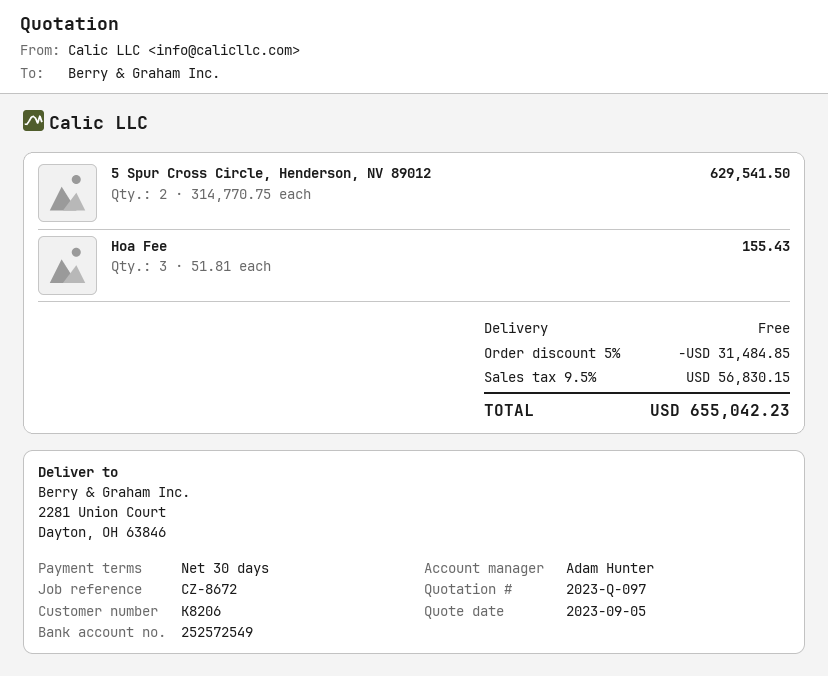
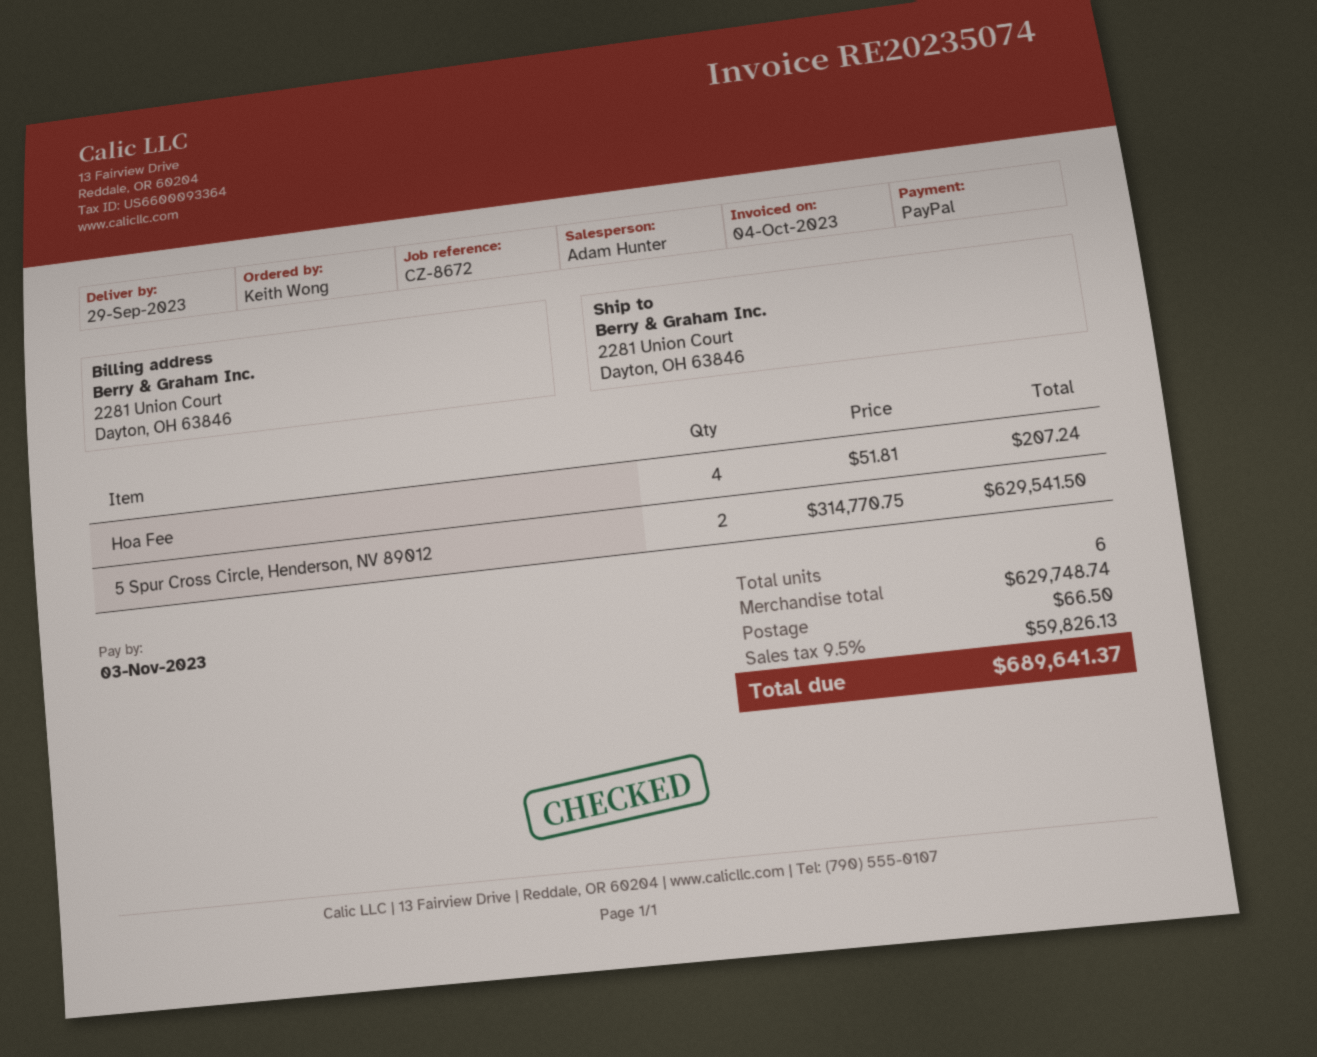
Hoa Fee: 3 x 51.81 = 155.43 -> 4 x 51.81 = 207.24
discount: 5% = 31484.85 -> none
shipping: 0.00 -> 66.50
tax: 9.5% = 56830.15 -> 9.5% = 59826.13
total: 655042.23 -> 689641.37

